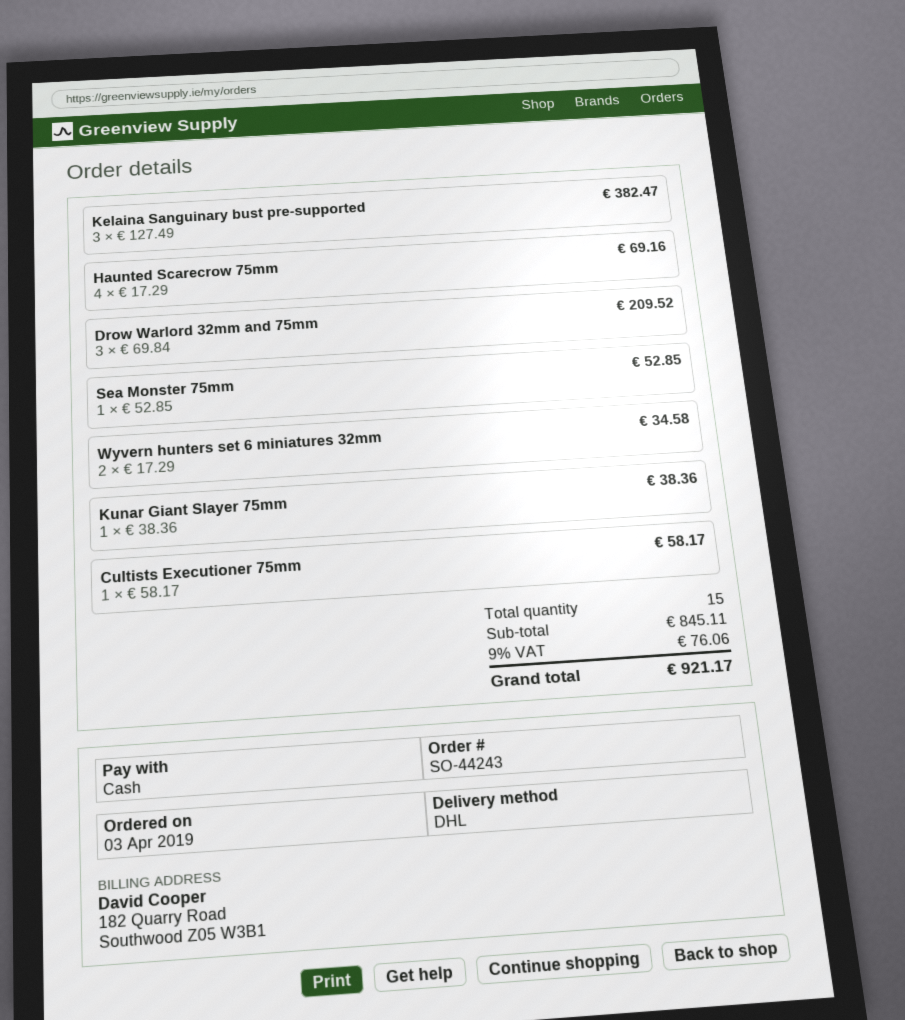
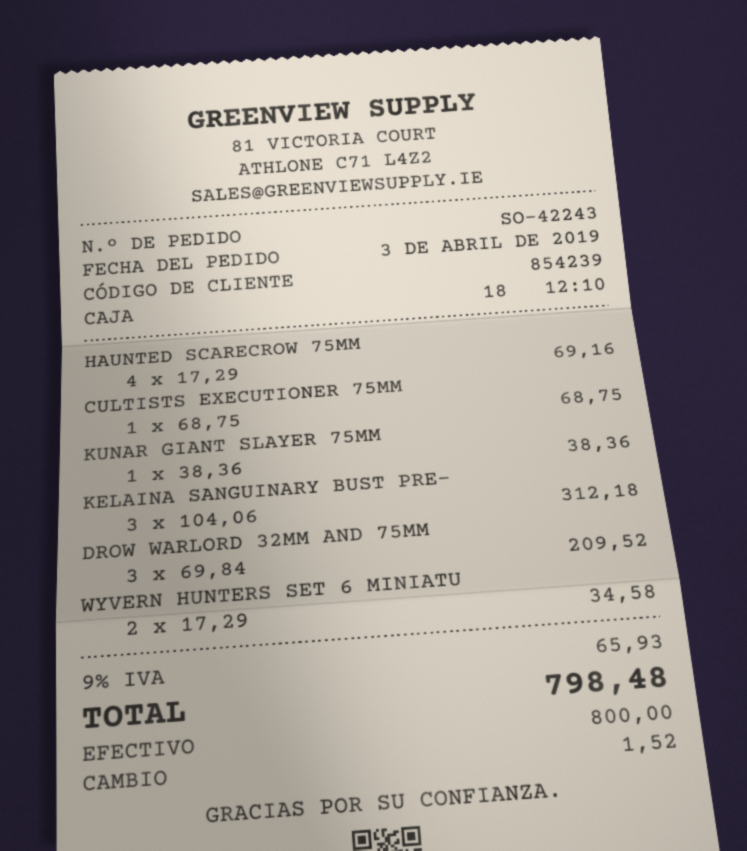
order number: SO-44243 -> SO-42243
Kelaina Sanguinary bust pre-supported: 3 x 127.49 = 382.47 -> 3 x 104.06 = 312.18
Sea Monster 75mm: 1 x 52.85 = 52.85 -> none
Cultists Executioner 75mm: 1 x 58.17 = 58.17 -> 1 x 68.75 = 68.75
tax: 9% = 76.06 -> 9% = 65.93
total: 921.17 -> 798.48

